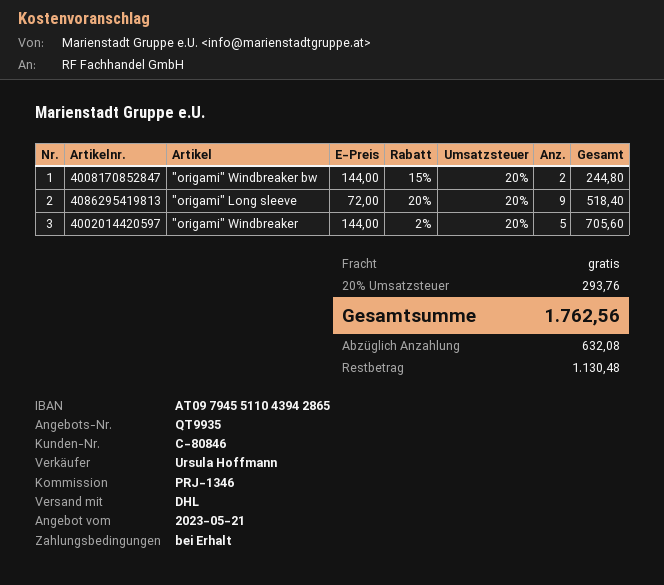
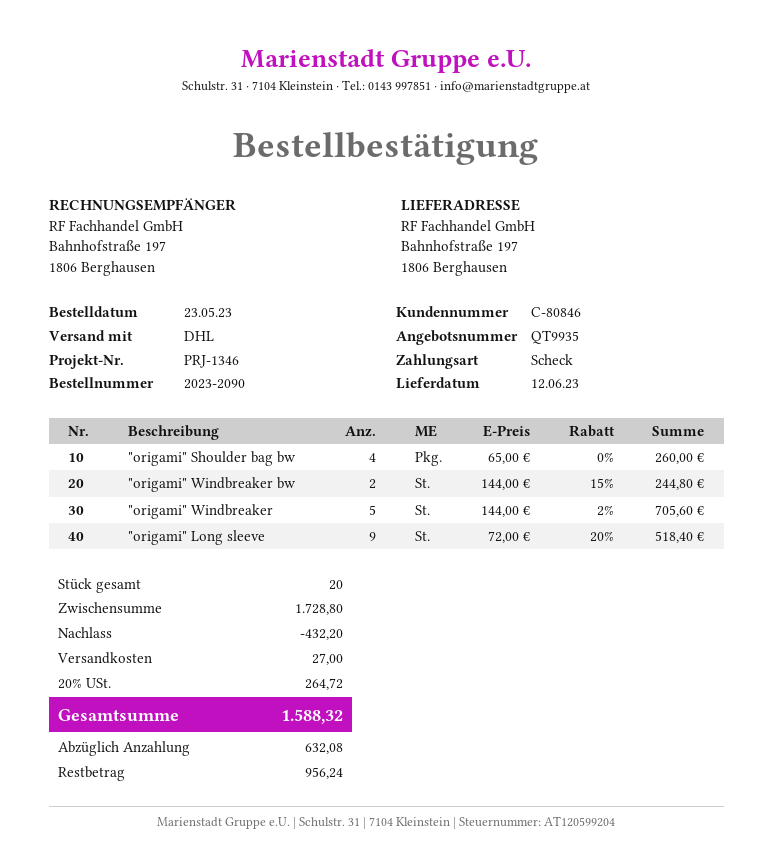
"origami" Shoulder bag bw: none -> 4 x 65.00 = 260.00
discount: none -> 432.20
shipping: 0.00 -> 27.00
tax: 20% = 293.76 -> 20% = 264.72
total: 1762.56 -> 1588.32
balance: 1130.48 -> 956.24

